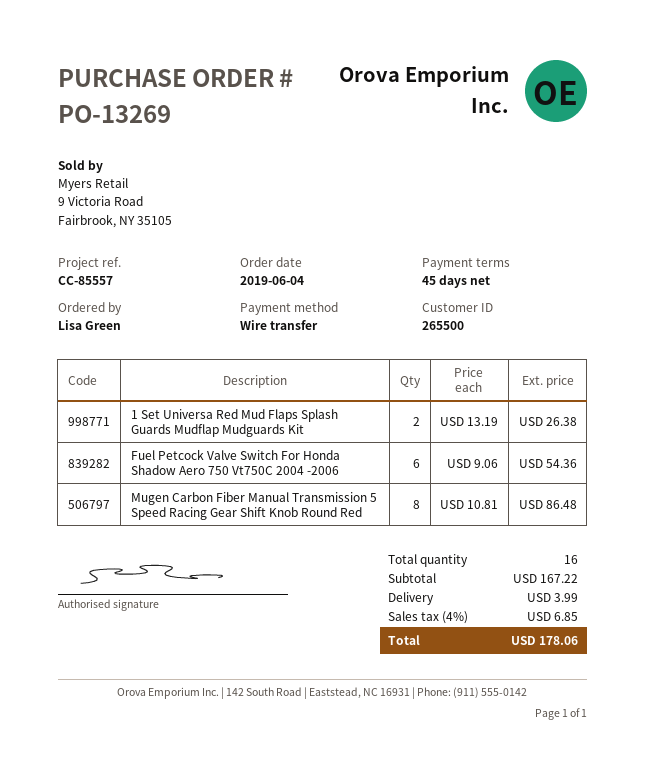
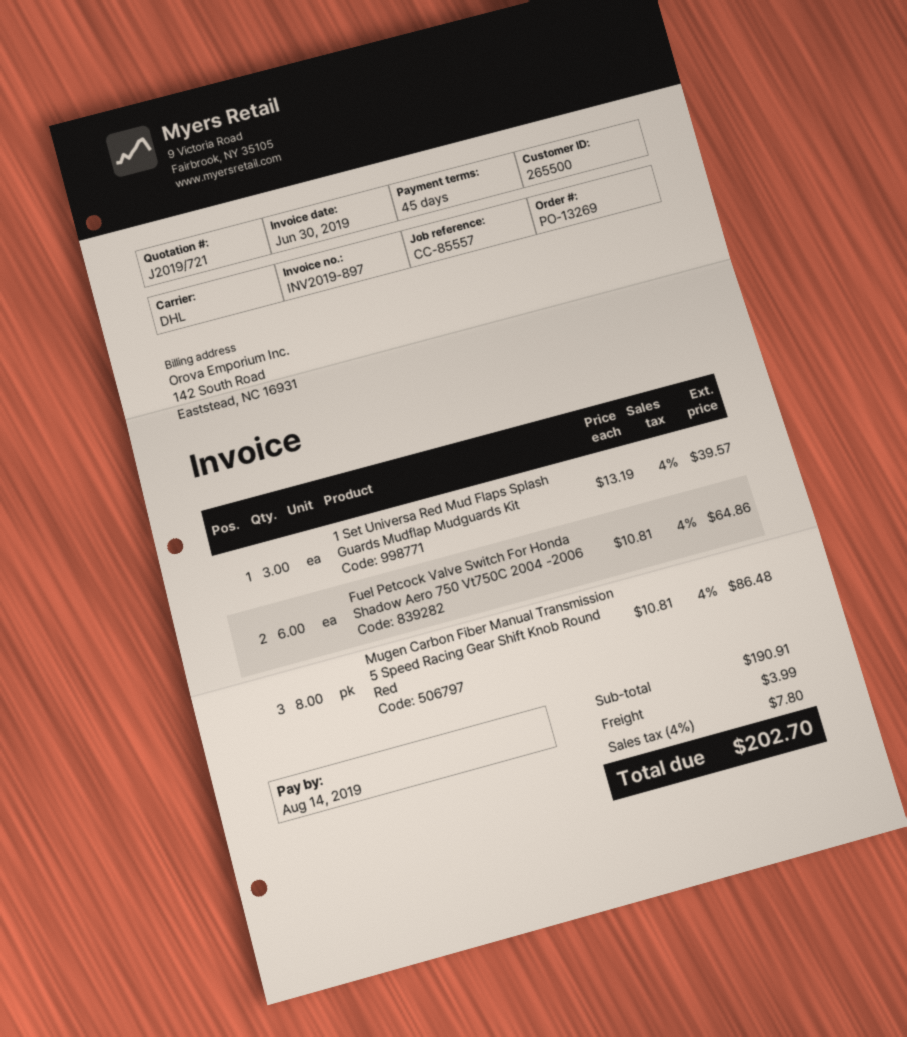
1 Set Universa Red Mud Flaps Splash Guards Mudflap Mudguards Kit: 2 x 13.19 = 26.38 -> 3 x 13.19 = 39.57
Fuel Petcock Valve Switch For Honda Shadow Aero 750 Vt750C 2004 -2006: 6 x 9.06 = 54.36 -> 6 x 10.81 = 64.86
subtotal: 167.22 -> 190.91
tax: 4% = 6.85 -> 4% = 7.80
total: 178.06 -> 202.70

